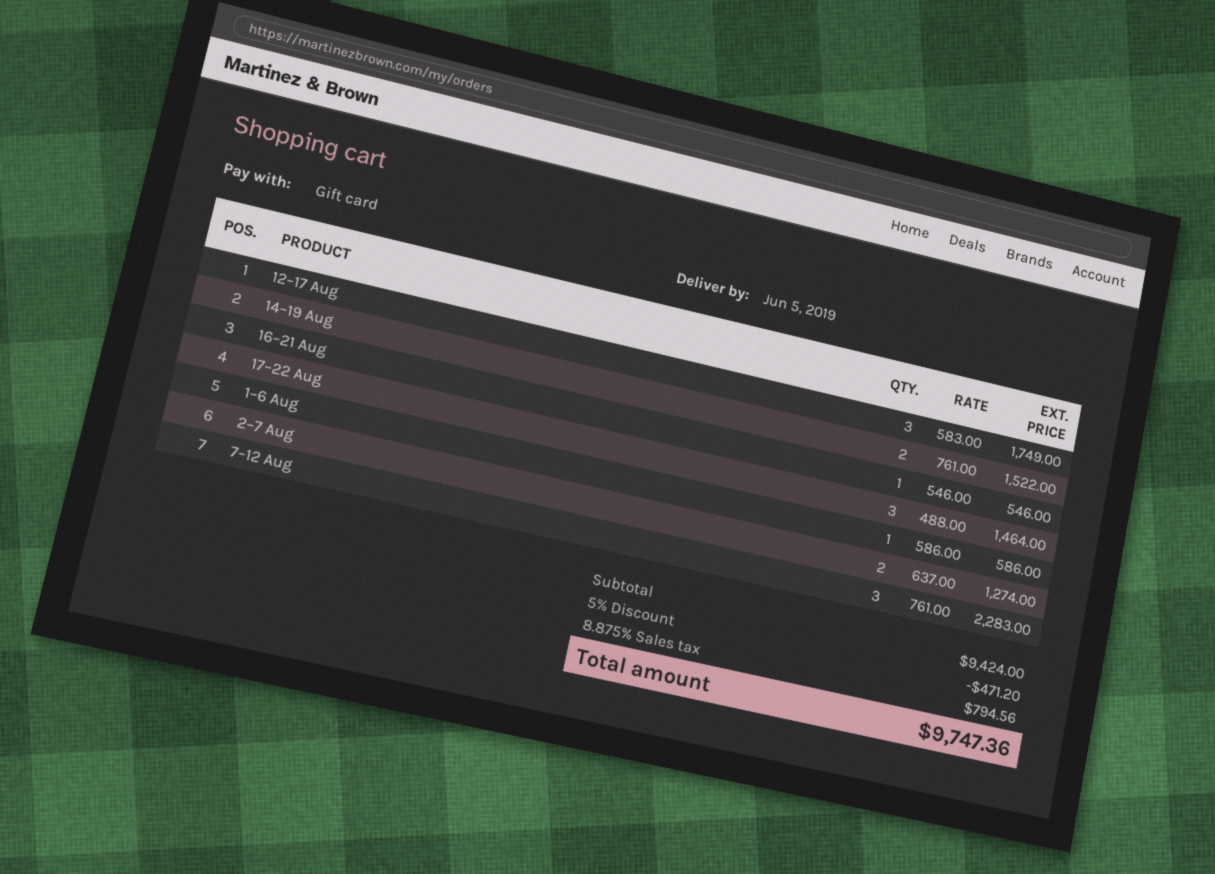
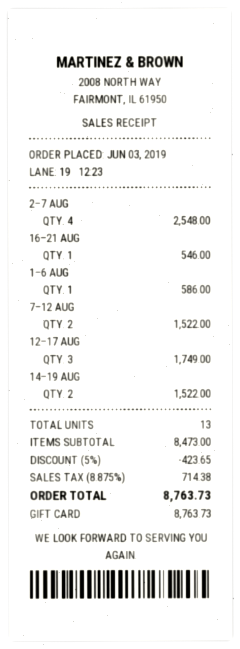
17–22 Aug: 3 for 1464.00 -> none
2–7 Aug: 2 for 1274.00 -> 4 for 2548.00
7–12 Aug: 3 for 2283.00 -> 2 for 1522.00
subtotal: 9424.00 -> 8473.00
discount: 5% = 471.20 -> 5% = 423.65
tax: 8.875% = 794.56 -> 8.875% = 714.38
total: 9747.36 -> 8763.73

